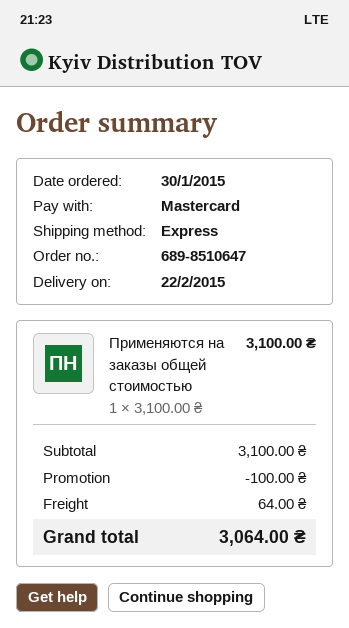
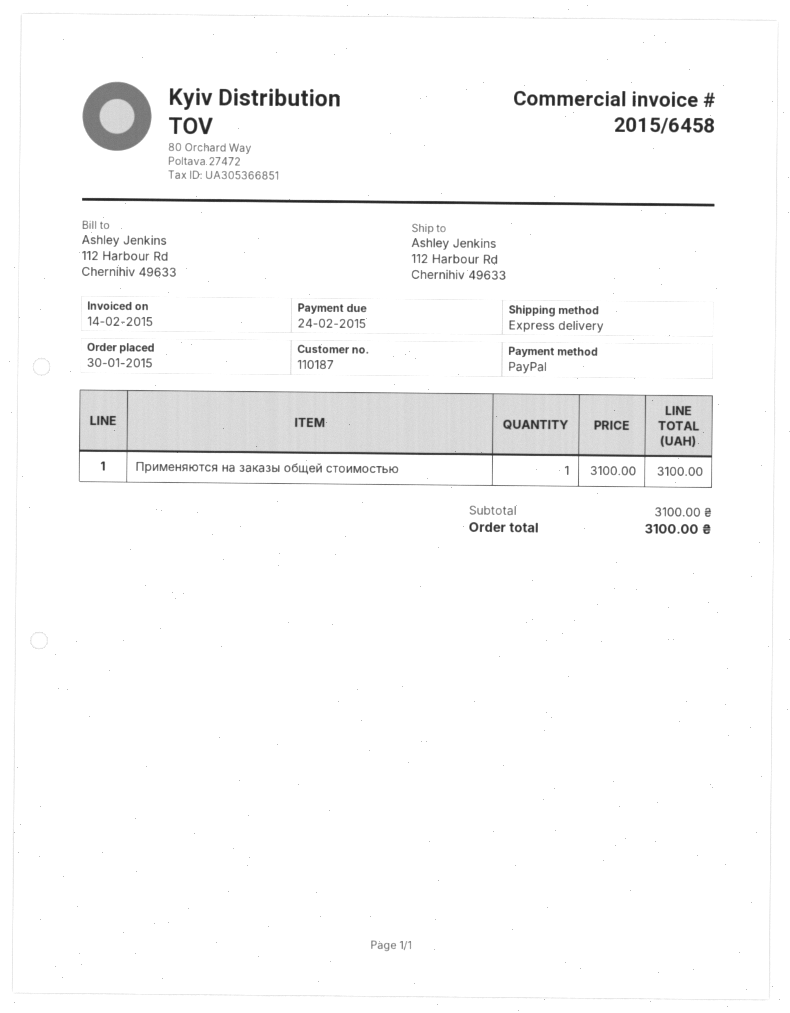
payment method: Mastercard -> PayPal
discount: 100.00 -> none
shipping: 64.00 -> none
total: 3064.00 -> 3100.00

